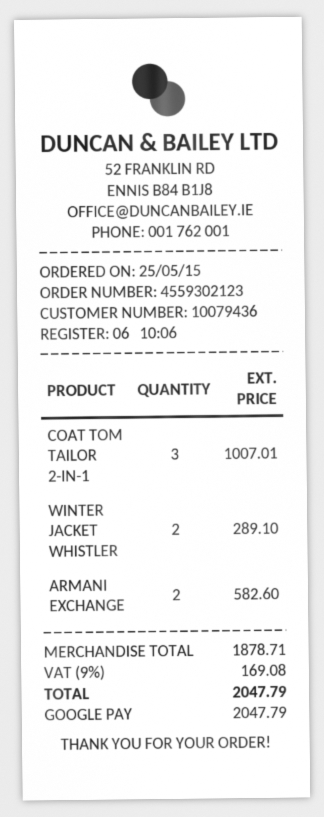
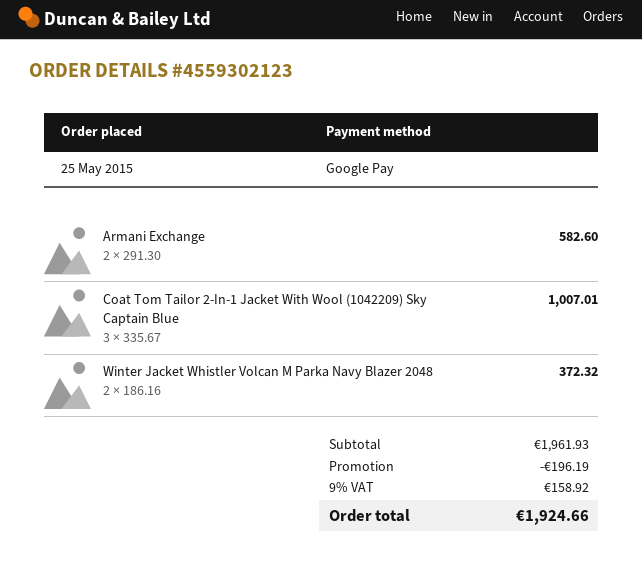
WINTER JACKET WHISTLER: 2 for 289.10 -> 2 for 372.32
subtotal: 1878.71 -> 1961.93
discount: none -> 196.19
tax: 9% = 169.08 -> 9% = 158.92
total: 2047.79 -> 1924.66

